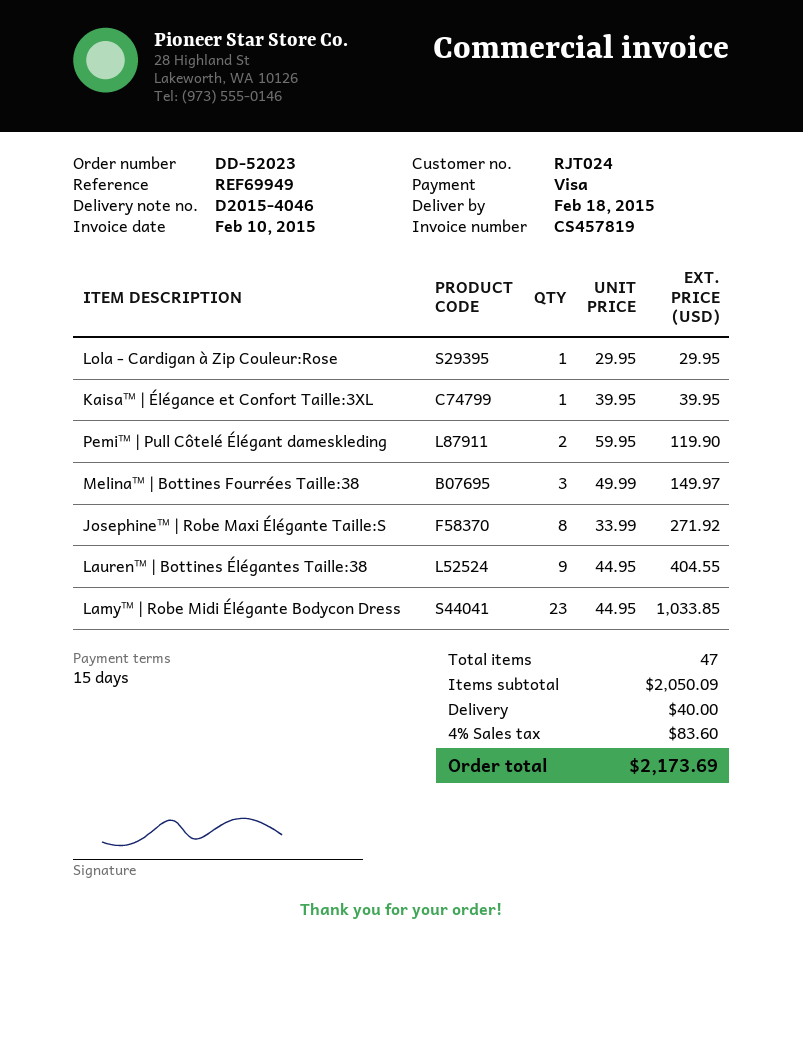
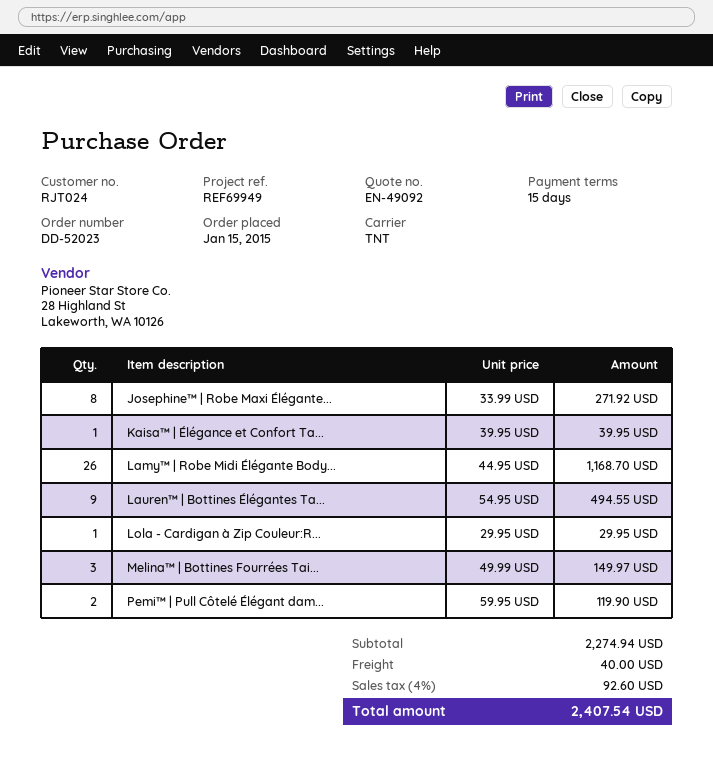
Lauren™ | Bottines Élégantes Taille:38: 9 x 44.95 = 404.55 -> 9 x 54.95 = 494.55
Lamy™ | Robe Midi Élégante Bodycon Dress: 23 x 44.95 = 1033.85 -> 26 x 44.95 = 1168.70
subtotal: 2050.09 -> 2274.94
tax: 4% = 83.60 -> 4% = 92.60
total: 2173.69 -> 2407.54

